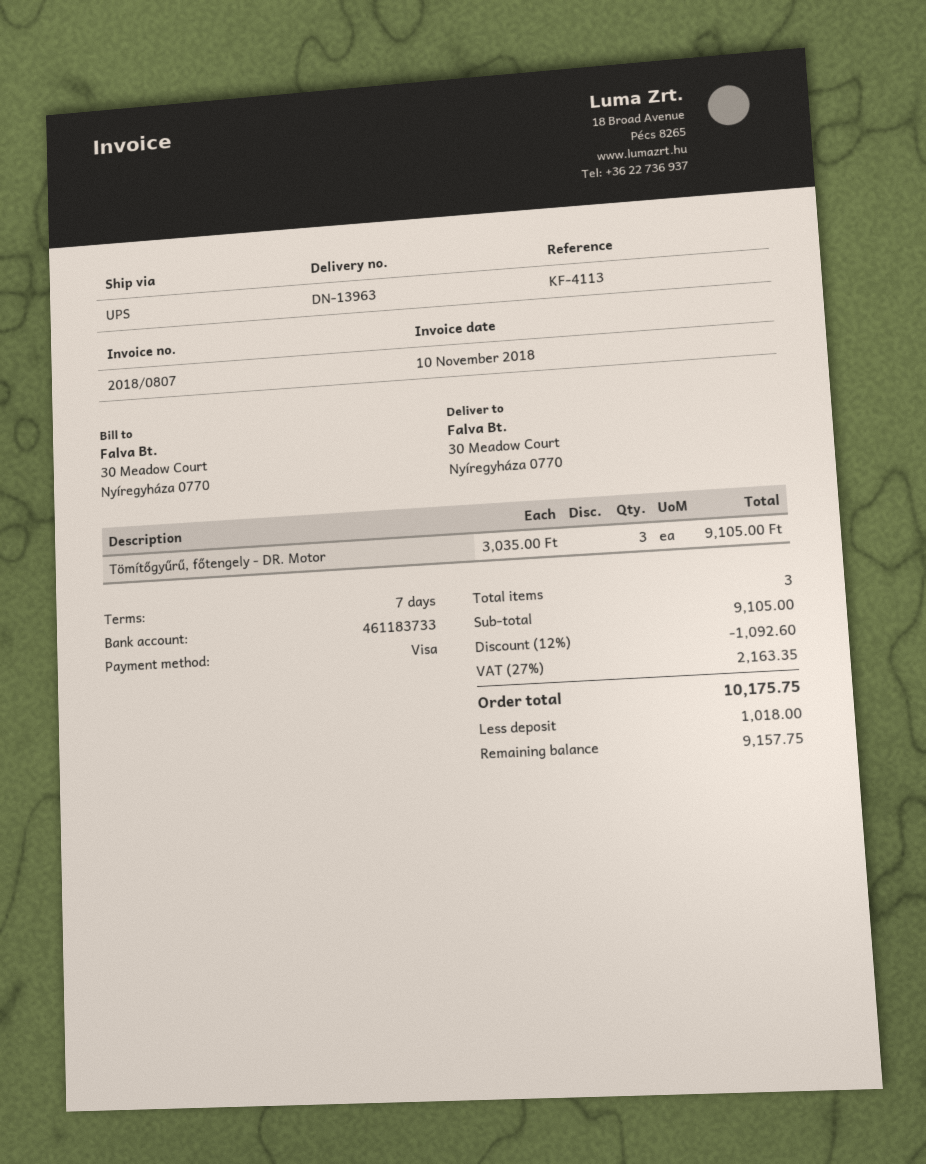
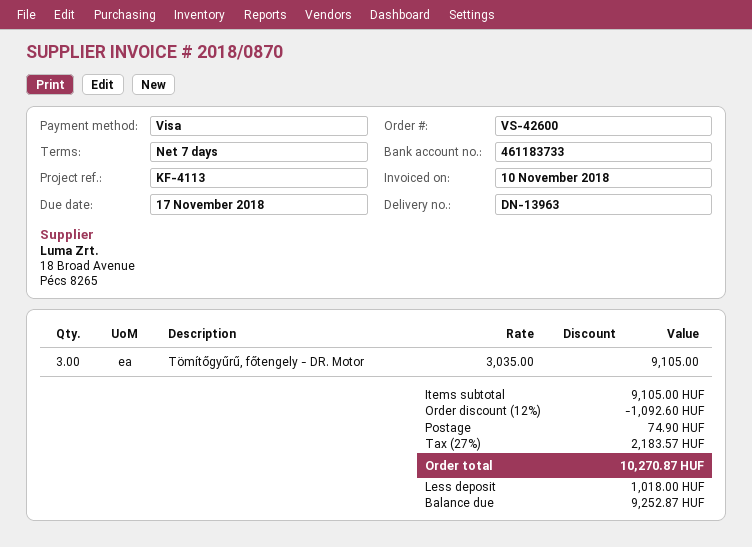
invoice number: 2018/0807 -> 2018/0870
shipping: none -> 74.90
tax: 27% = 2163.35 -> 27% = 2183.57
total: 10175.75 -> 10270.87
balance: 9157.75 -> 9252.87

